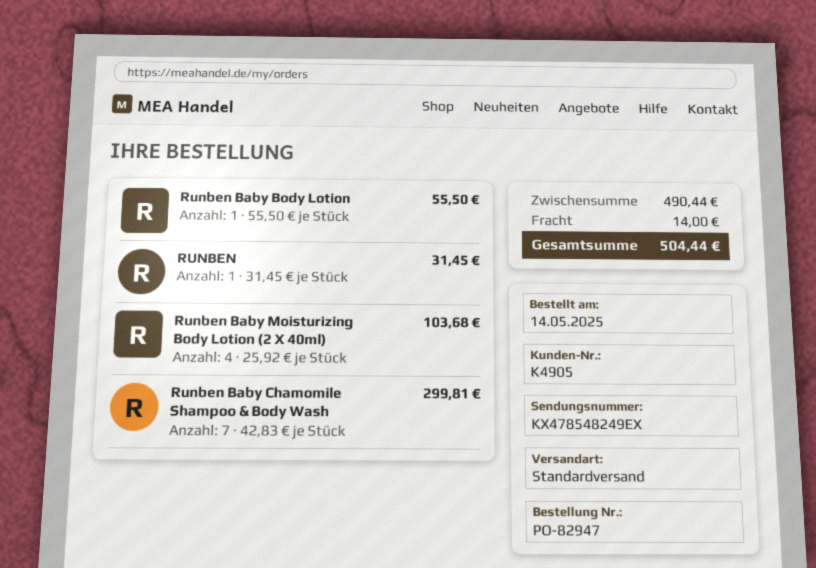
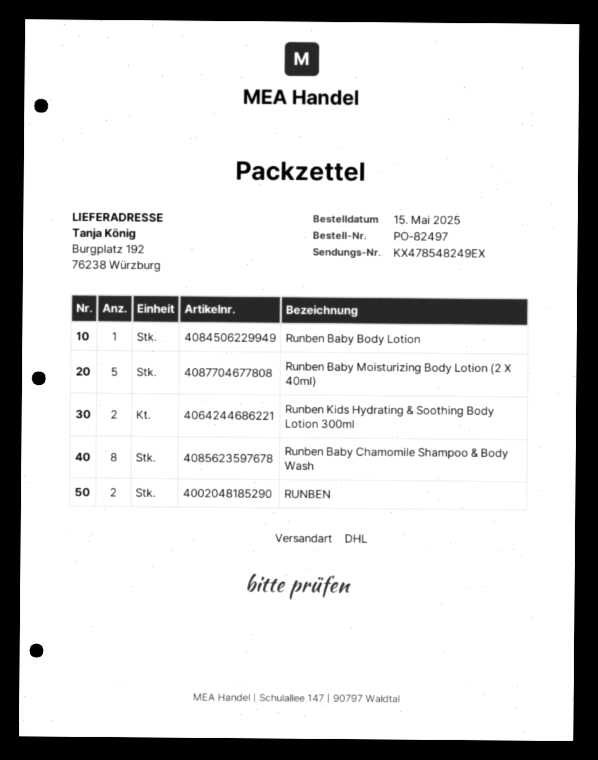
order number: PO-82947 -> PO-82497
order date: 2025-05-14 -> 2025-05-15
shipping method: standard -> DHL
RUNBEN: 1 -> 2
Runben Baby Moisturizing Body Lotion (2 X 40ml): 4 -> 5
Runben Baby Chamomile Shampoo & Body Wash: 7 -> 8
Runben Kids Hydrating & Soothing Body Lotion 300ml: none -> 2

